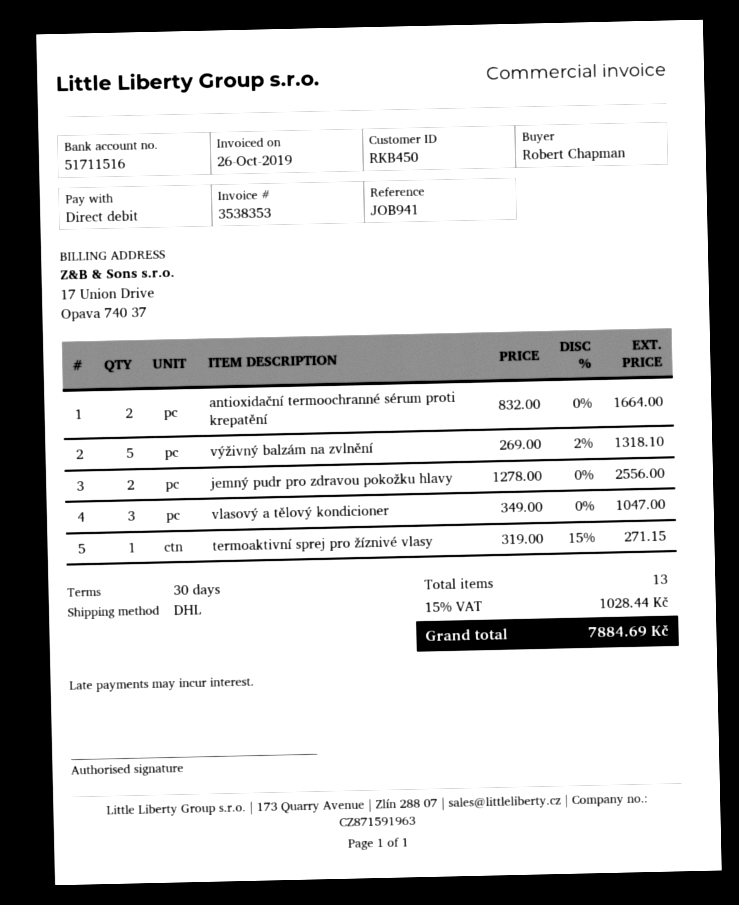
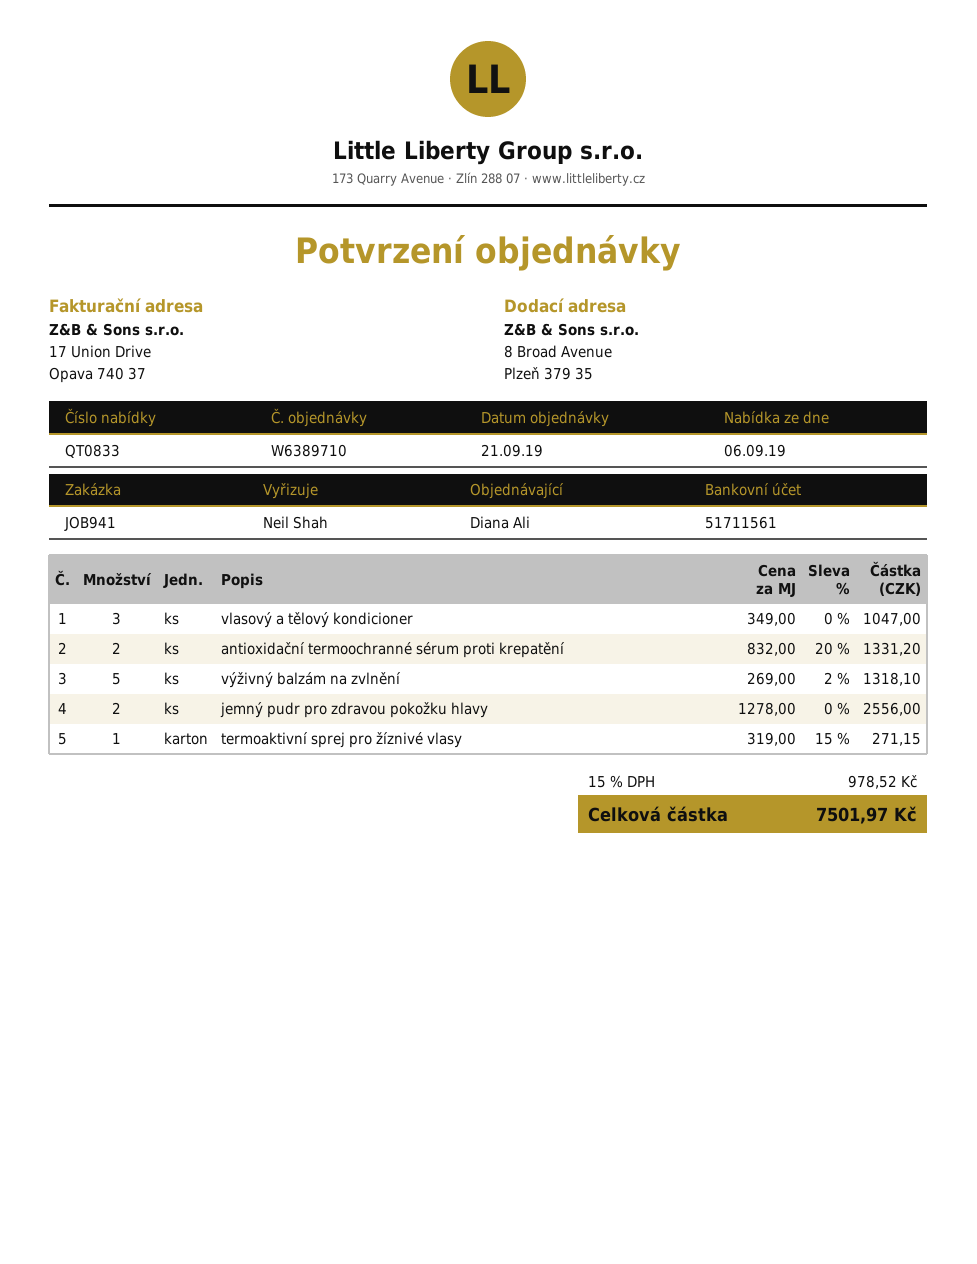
ordered by: Robert Chapman -> Diana Ali
bank account: 51711516 -> 51711561
antioxidační termoochranné sérum proti krepatění: 2 x 832.00 = 1664.00 -> 2 x 832.00 - 20% = 1331.20
tax: 15% = 1028.44 -> 15% = 978.52
total: 7884.69 -> 7501.97

